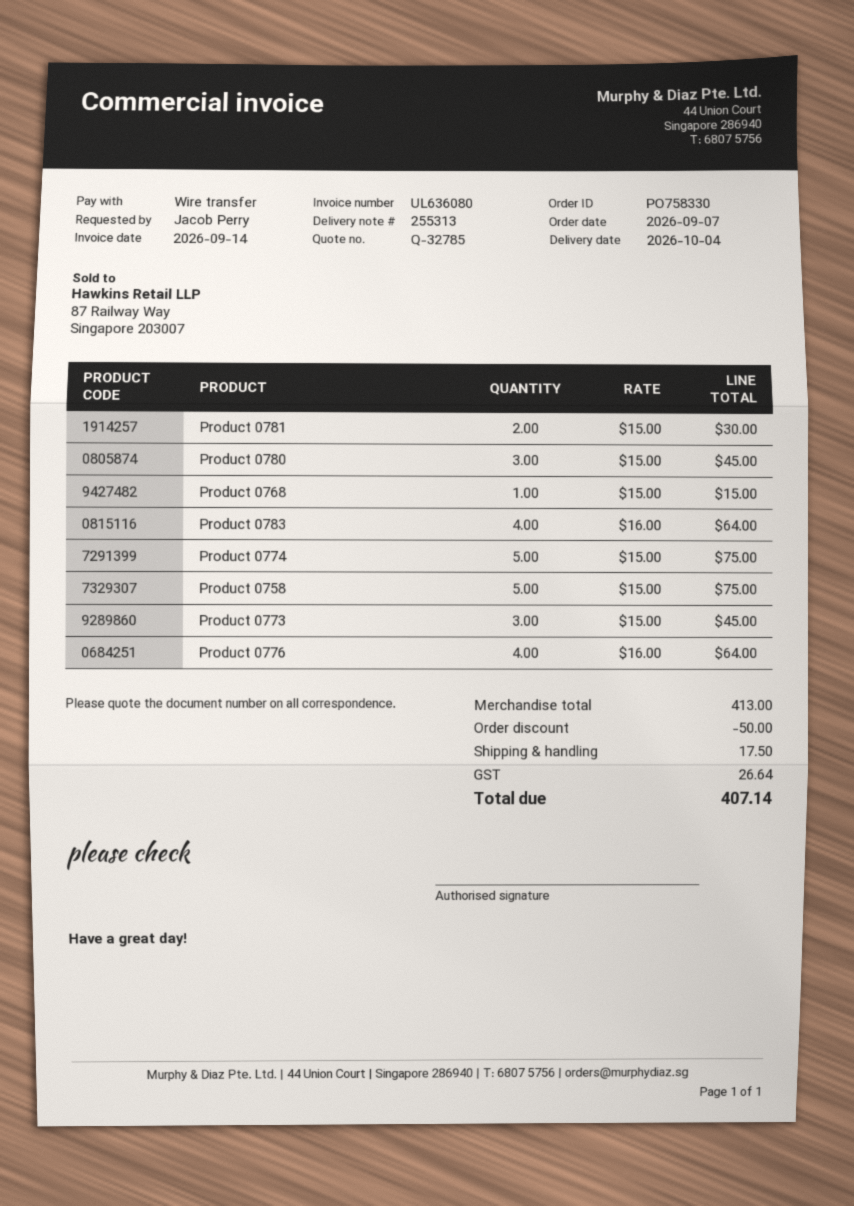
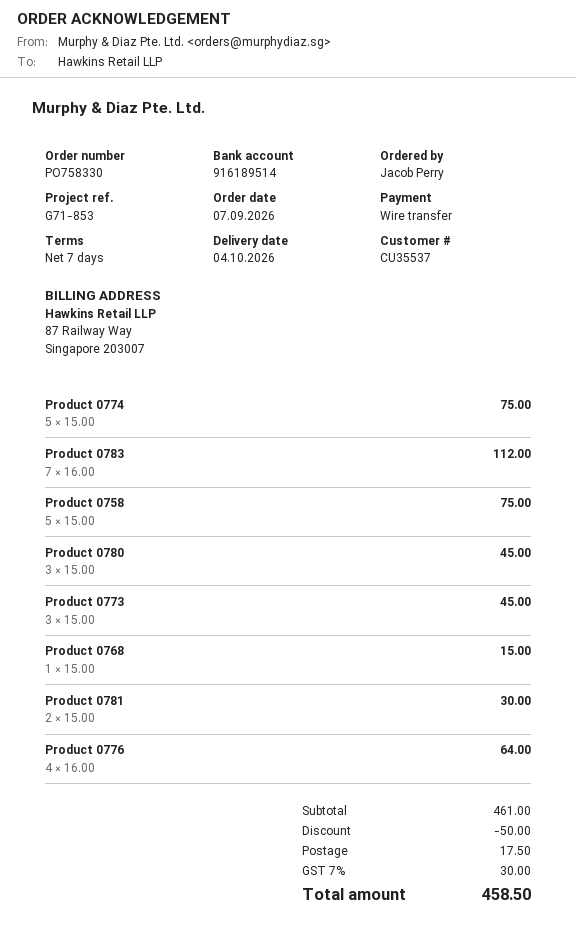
Product 0783: 4 x 16.00 = 64.00 -> 7 x 16.00 = 112.00
subtotal: 413.00 -> 461.00
tax: 26.64 -> 30.00
total: 407.14 -> 458.50

